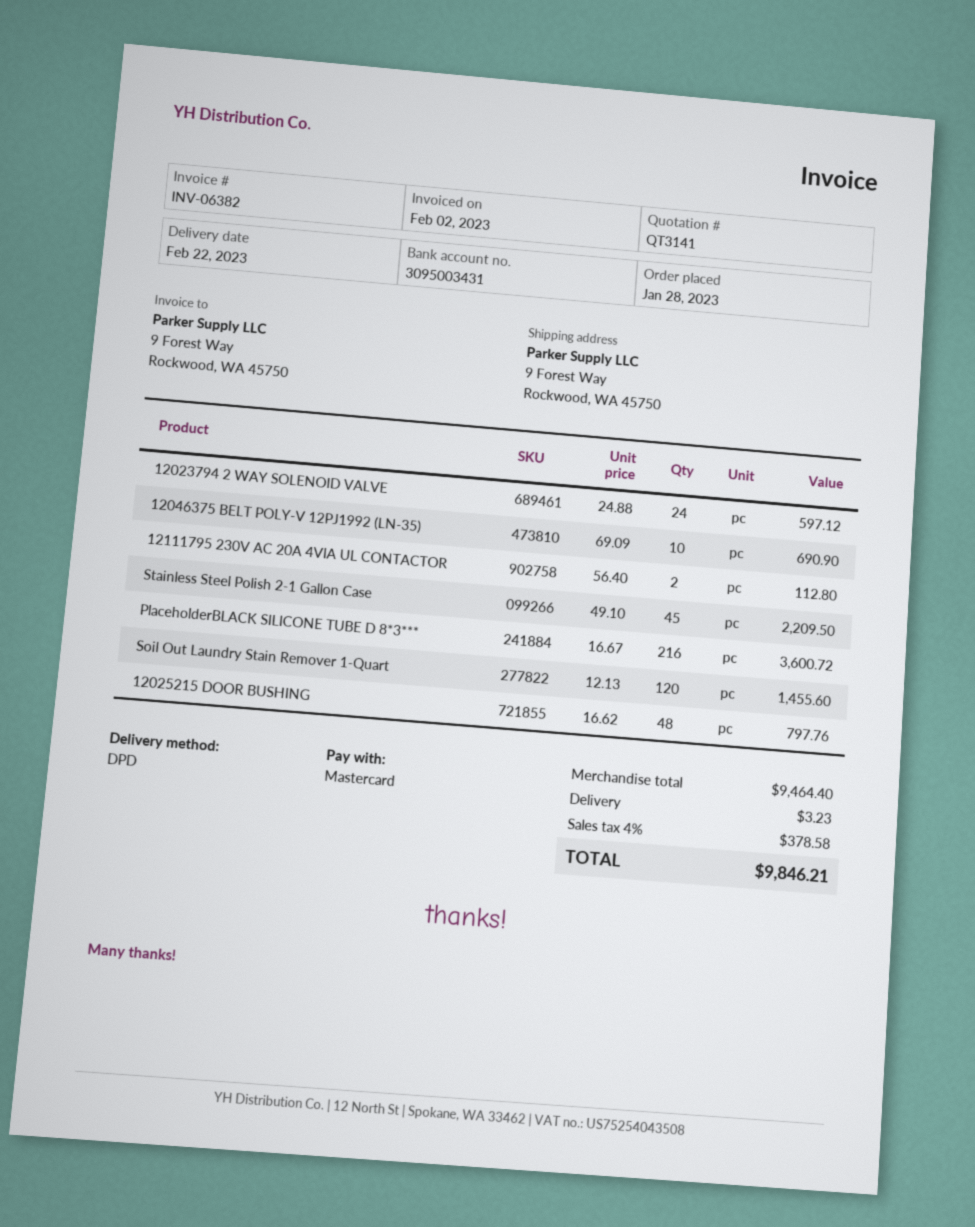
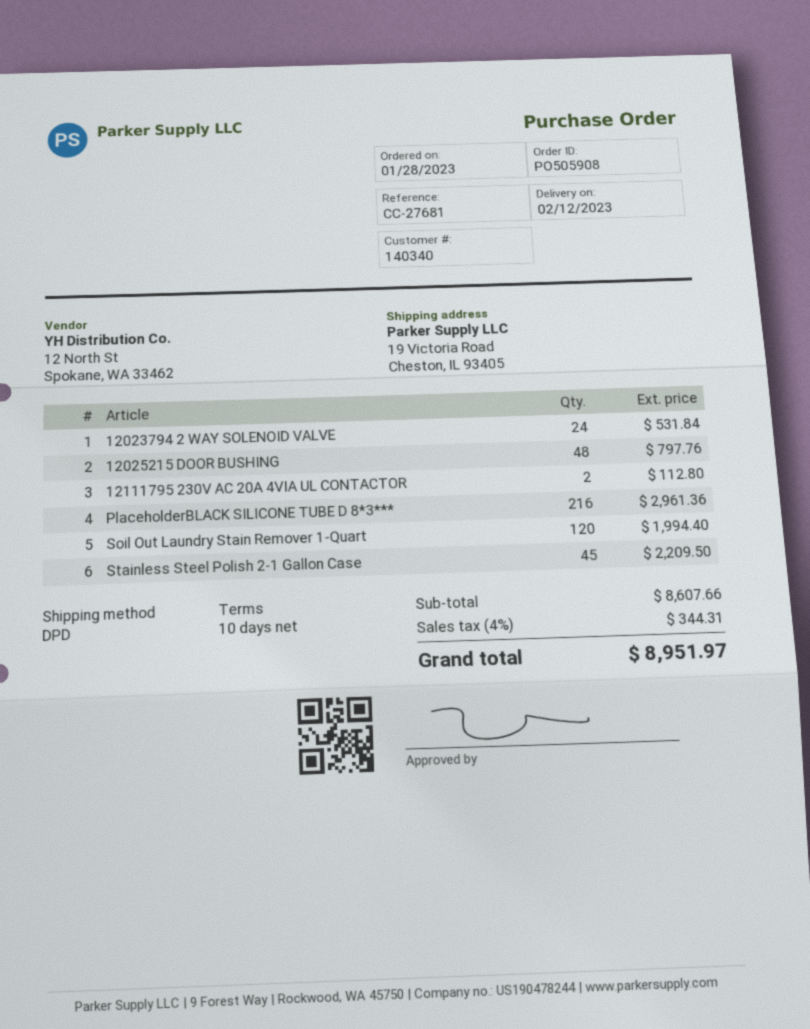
delivery date: 2023-02-22 -> 2023-02-12
ship to: 9 Forest Way, Rockwood, WA 45750 -> 19 Victoria Road, Cheston, IL 93405
12023794 2 WAY SOLENOID VALVE: 24 for 597.12 -> 24 for 531.84
12046375 BELT POLY-V 12PJ1992 (LN-35): 10 for 690.90 -> none
PlaceholderBLACK SILICONE TUBE D 8*3***: 216 for 3600.72 -> 216 for 2961.36
Soil Out Laundry Stain Remover 1-Quart: 120 for 1455.60 -> 120 for 1994.40
subtotal: 9464.40 -> 8607.66
shipping: 3.23 -> none
tax: 4% = 378.58 -> 4% = 344.31
total: 9846.21 -> 8951.97

